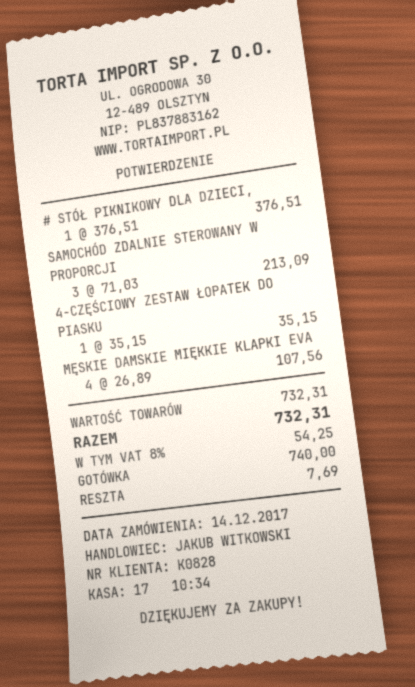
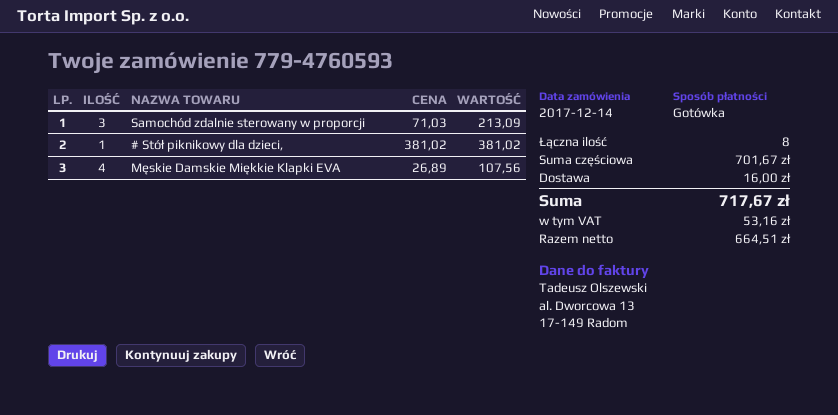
# STÓŁ PIKNIKOWY DLA DZIECI,: 1 x 376.51 = 376.51 -> 1 x 381.02 = 381.02
4-CZĘŚCIOWY ZESTAW ŁOPATEK DO PIASKU: 1 x 35.15 = 35.15 -> none
subtotal: 732.31 -> 701.67
shipping: none -> 16.00
tax: 54.25 -> 53.16
total: 732.31 -> 717.67

